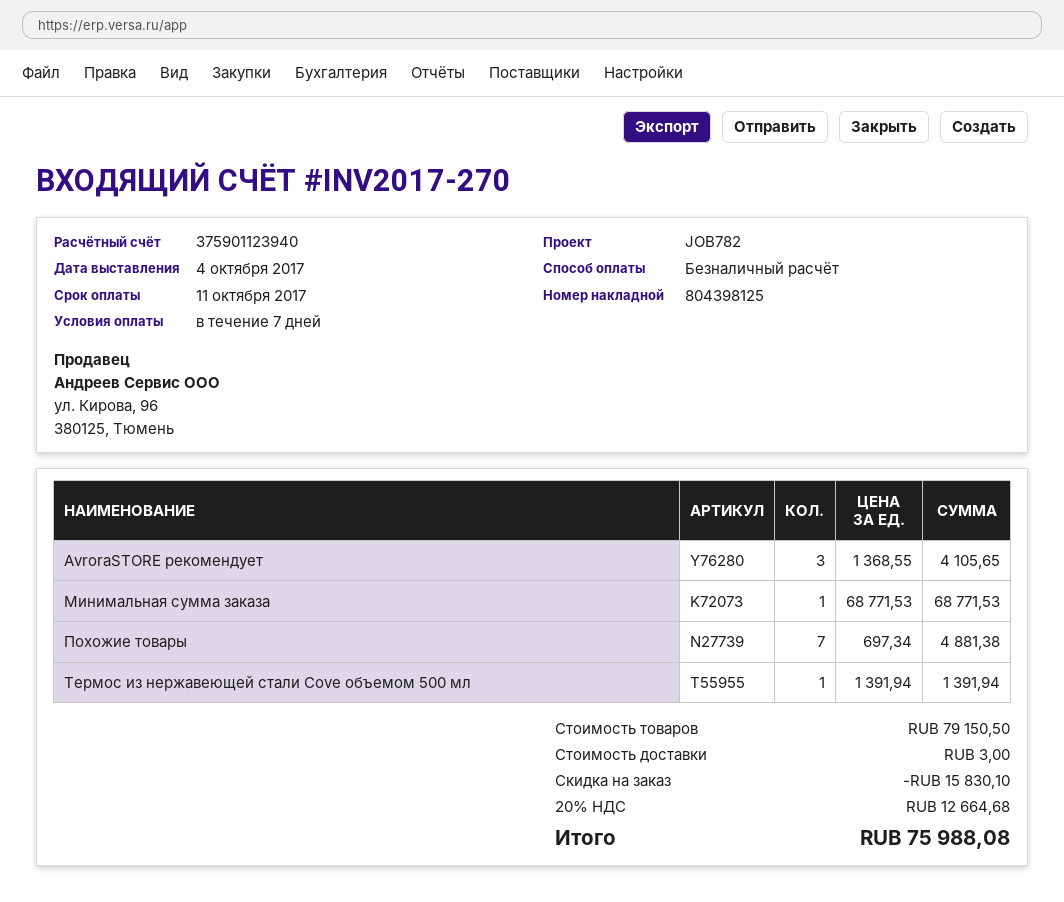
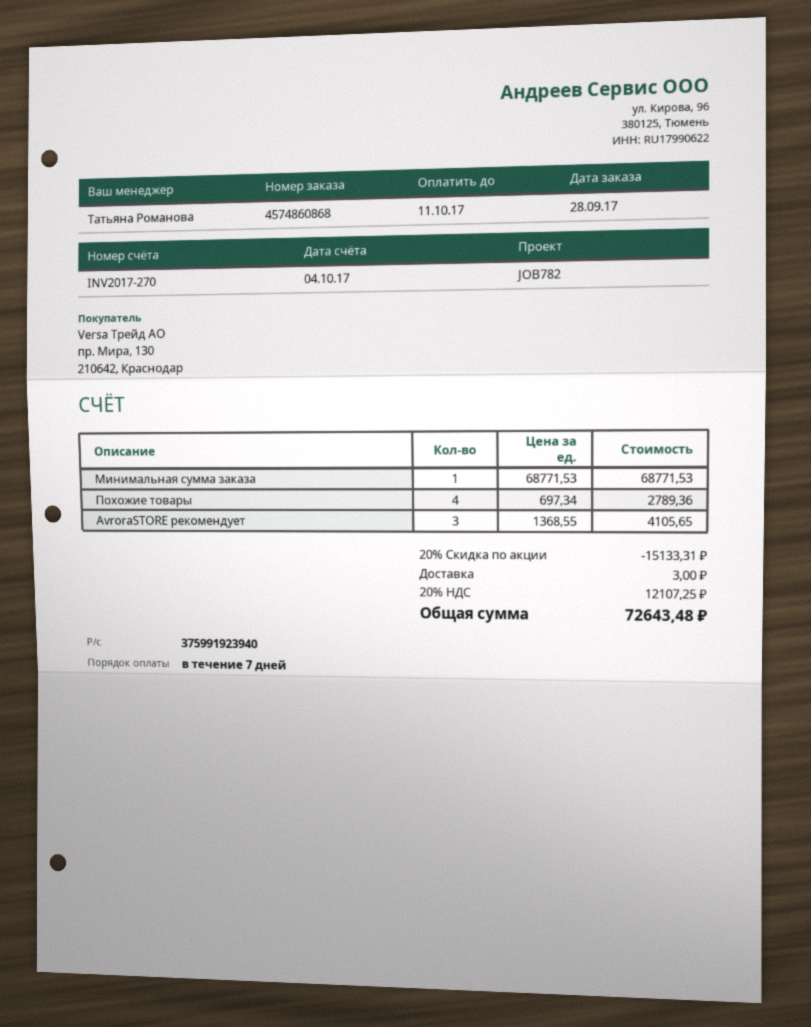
bank account: 375901123940 -> 375991923940
Похожие товары: 7 x 697.34 = 4881.38 -> 4 x 697.34 = 2789.36
Термос из нержавеющей стали Cove объемом 500 мл: 1 x 1391.94 = 1391.94 -> none
discount: 15830.10 -> 15133.31
tax: 20% = 12664.68 -> 20% = 12107.25
total: 75988.08 -> 72643.48

